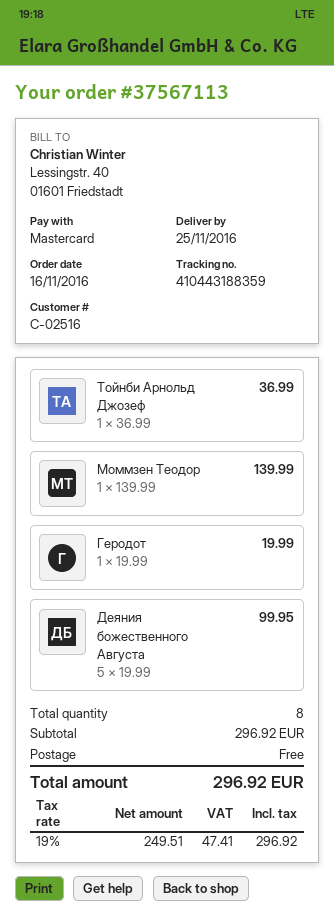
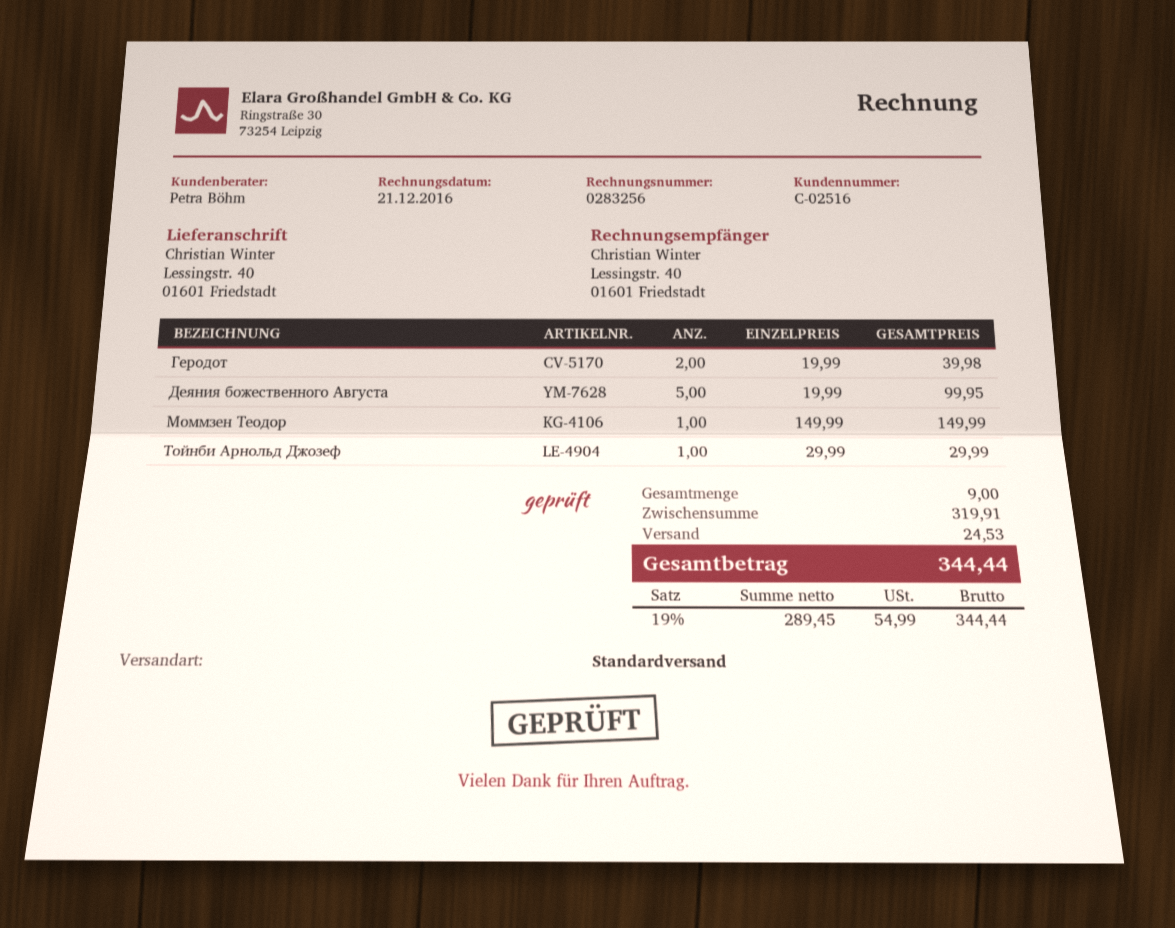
Тойнби Арнольд Джозеф: 1 x 36.99 = 36.99 -> 1 x 29.99 = 29.99
Моммзен Теодор: 1 x 139.99 = 139.99 -> 1 x 149.99 = 149.99
Геродот: 1 x 19.99 = 19.99 -> 2 x 19.99 = 39.98
total quantity: 8 -> 9
subtotal: 296.92 -> 319.91
shipping: 0.00 -> 24.53
net: 249.51 -> 289.45
tax: 19% = 47.41 -> 19% = 54.99
total: 296.92 -> 344.44

